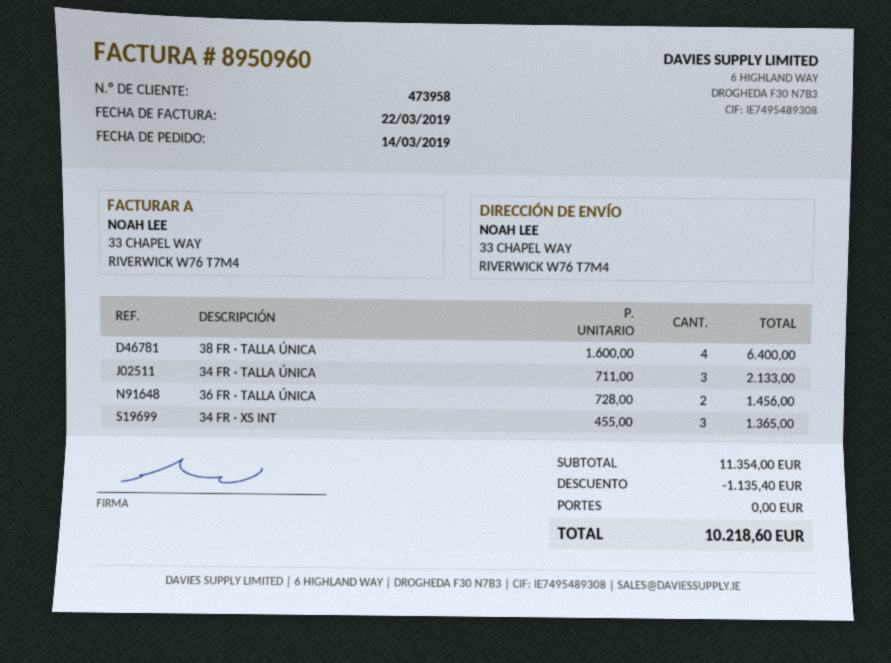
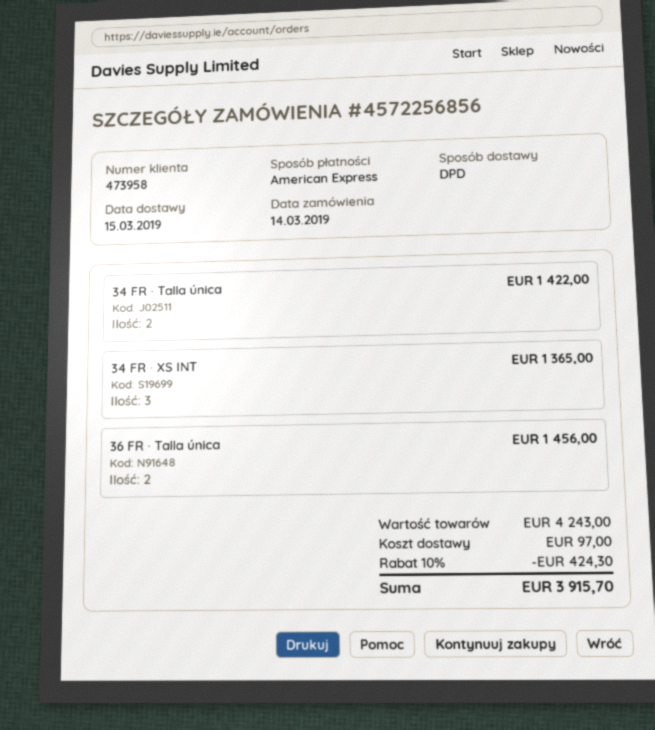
38 FR · TALLA ÚNICA: 4 for 6400.00 -> none
34 FR · TALLA ÚNICA: 3 for 2133.00 -> 2 for 1422.00
subtotal: 11354.00 -> 4243.00
discount: 1135.40 -> 424.30
shipping: 0.00 -> 97.00
total: 10218.60 -> 3915.70

